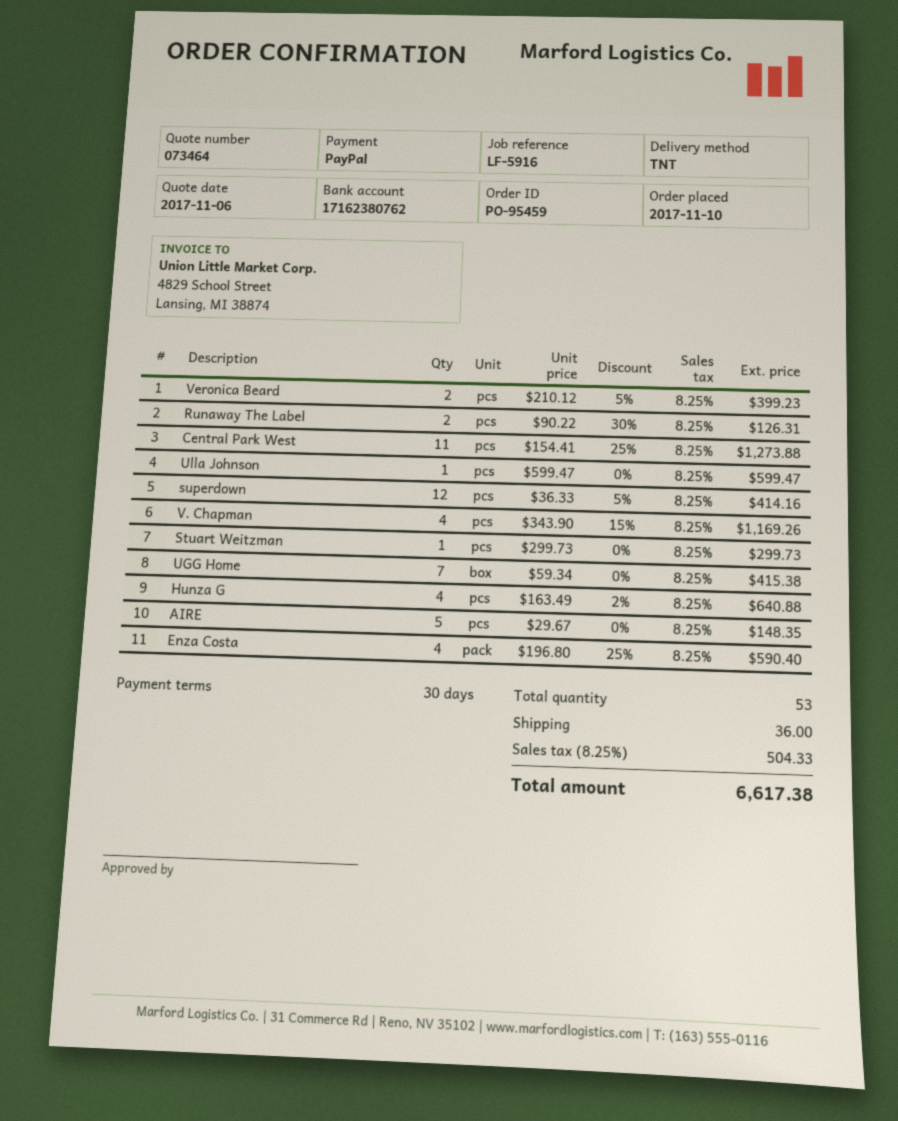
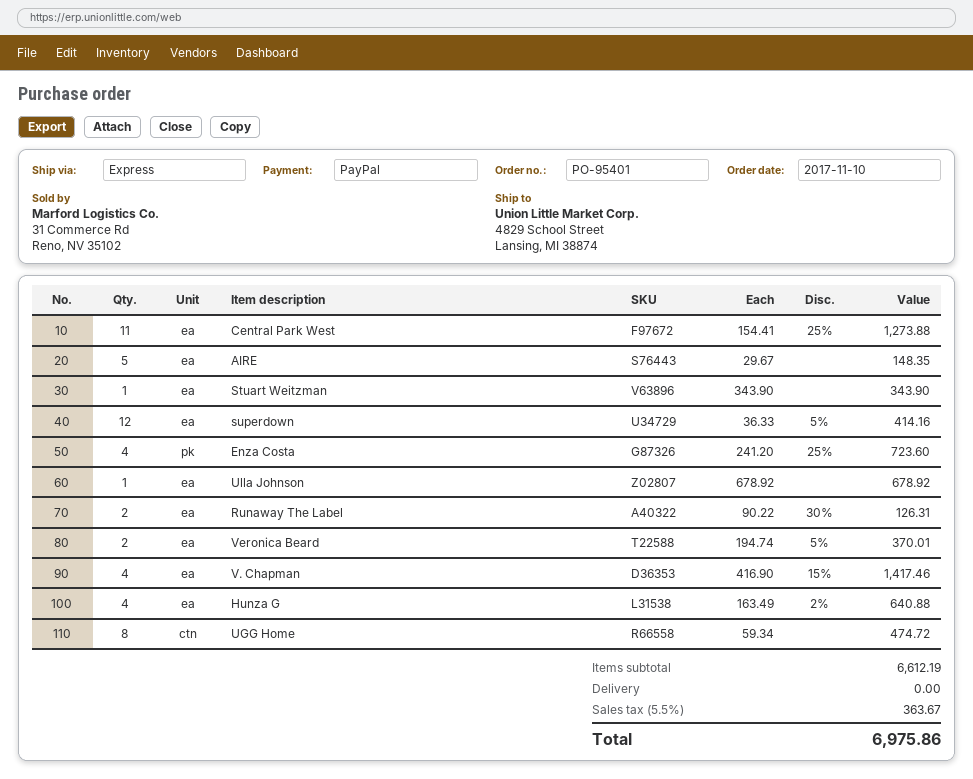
order number: PO-95459 -> PO-95401
shipping method: TNT -> express
Veronica Beard: 2 x 210.12 - 5% = 399.23 -> 2 x 194.74 - 5% = 370.01
Ulla Johnson: 1 x 599.47 = 599.47 -> 1 x 678.92 = 678.92
V. Chapman: 4 x 343.90 - 15% = 1169.26 -> 4 x 416.90 - 15% = 1417.46
Stuart Weitzman: 1 x 299.73 = 299.73 -> 1 x 343.90 = 343.90
UGG Home: 7 x 59.34 = 415.38 -> 8 x 59.34 = 474.72
Enza Costa: 4 x 196.80 - 25% = 590.40 -> 4 x 241.20 - 25% = 723.60
shipping: 36.00 -> 0.00
tax: 8.25% = 504.33 -> 5.5% = 363.67
total: 6617.38 -> 6975.86

